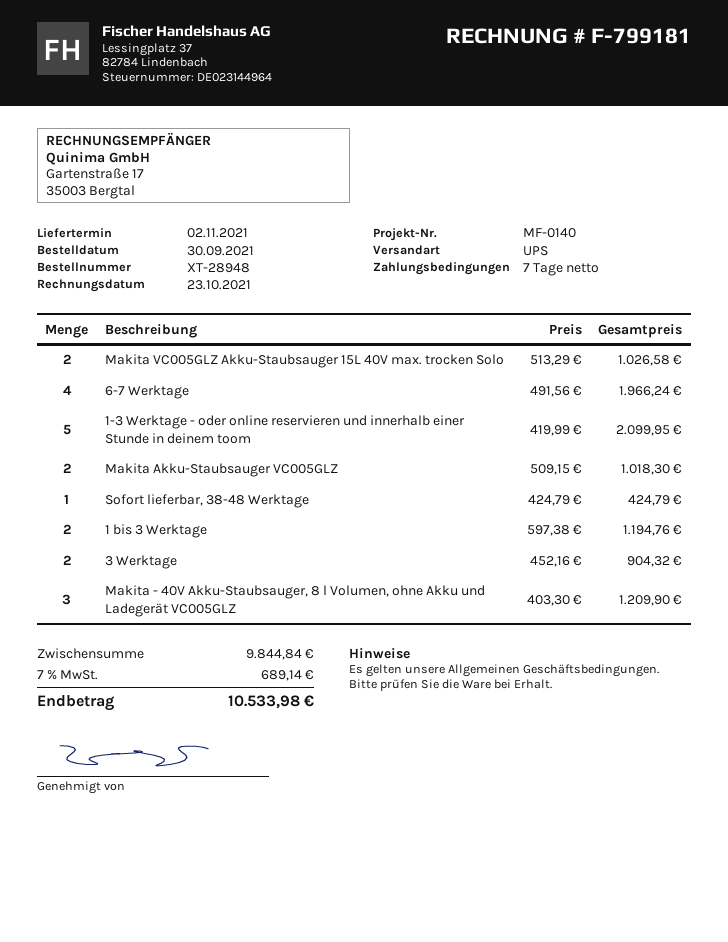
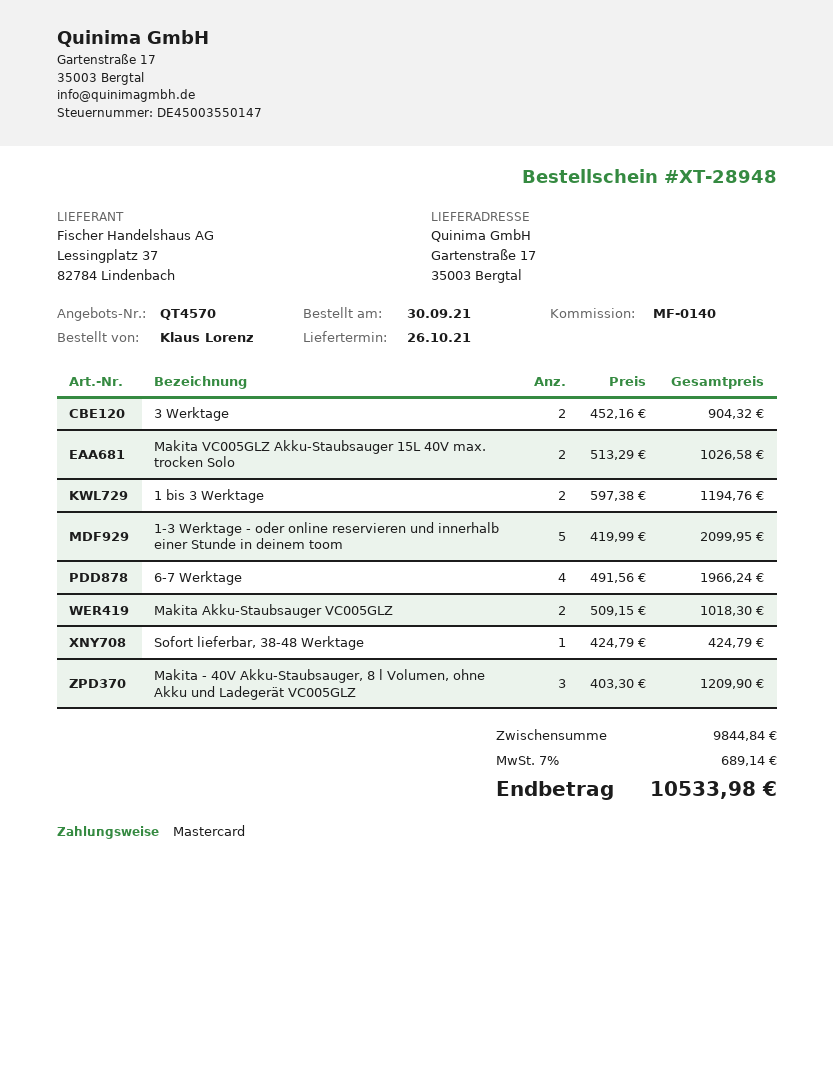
delivery date: 2021-11-02 -> 2021-10-26

